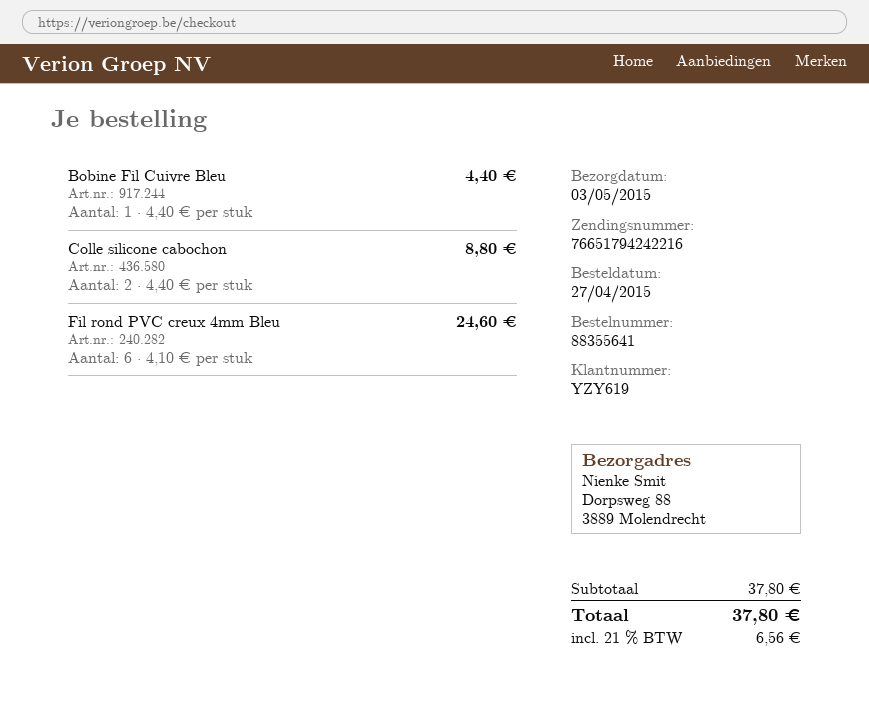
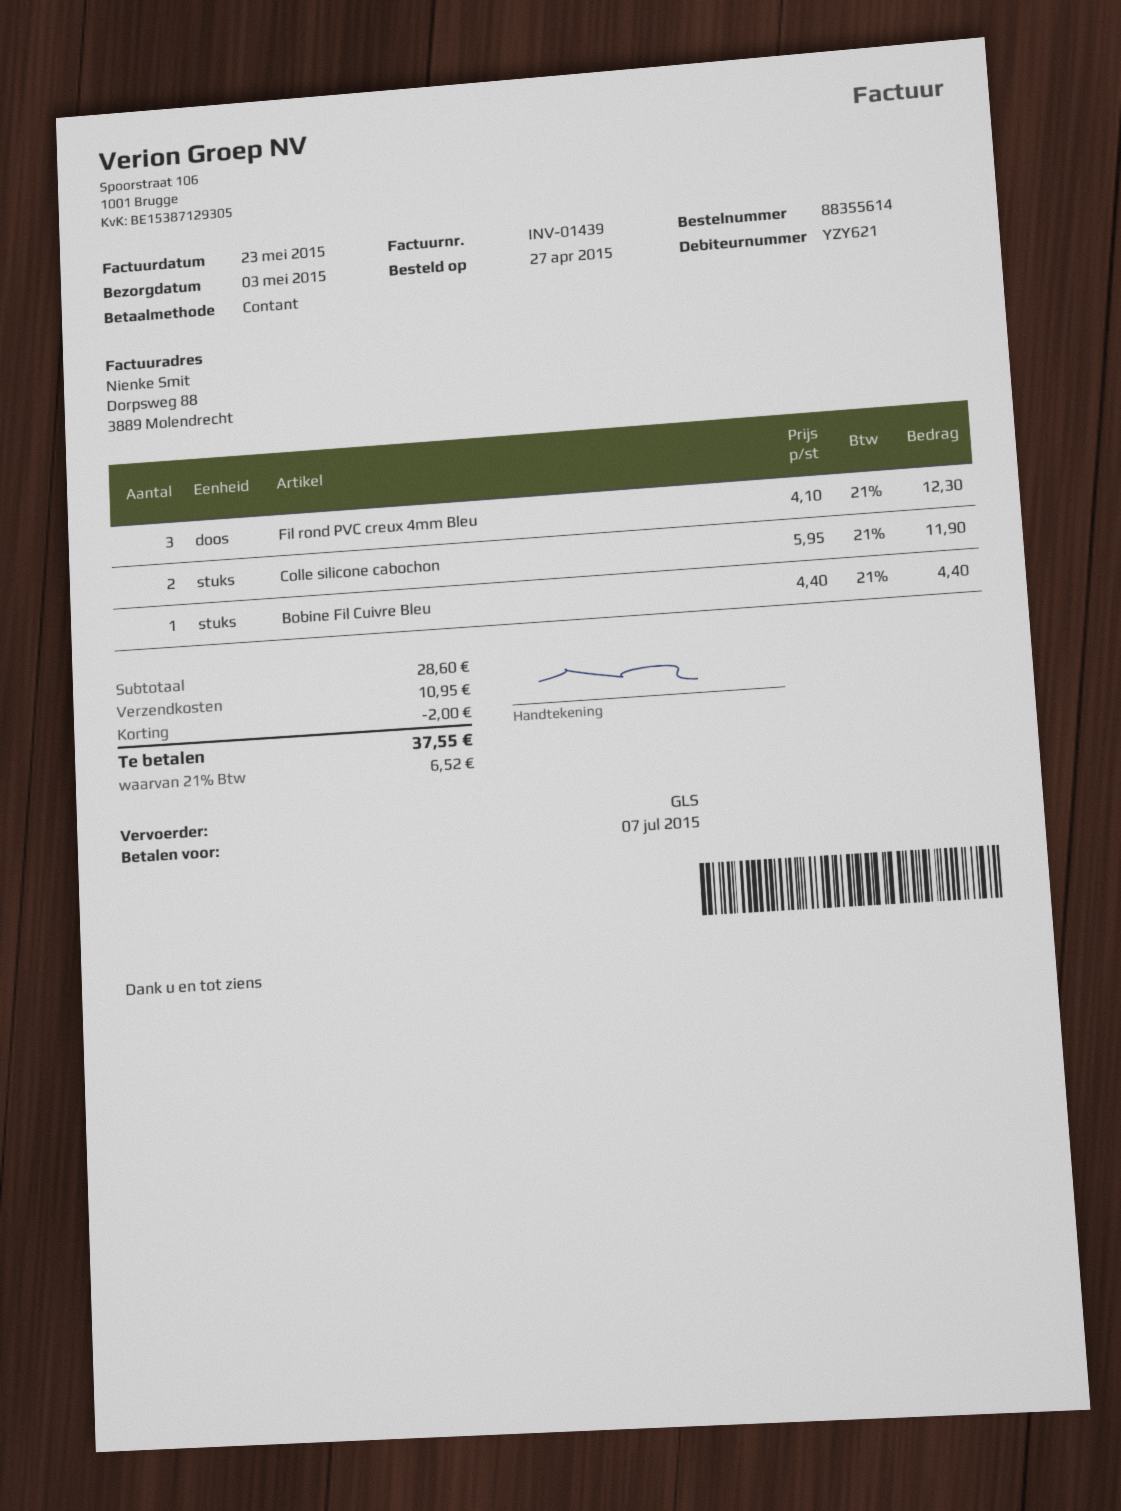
order number: 88355641 -> 88355614
customer number: YZY619 -> YZY621
Colle silicone cabochon: 2 x 4.40 = 8.80 -> 2 x 5.95 = 11.90
Fil rond PVC creux 4mm Bleu: 6 x 4.10 = 24.60 -> 3 x 4.10 = 12.30
subtotal: 37.80 -> 28.60
discount: none -> 2.00
shipping: none -> 10.95
tax: 21% = 6.56 -> 21% = 6.52
total: 37.80 -> 37.55

